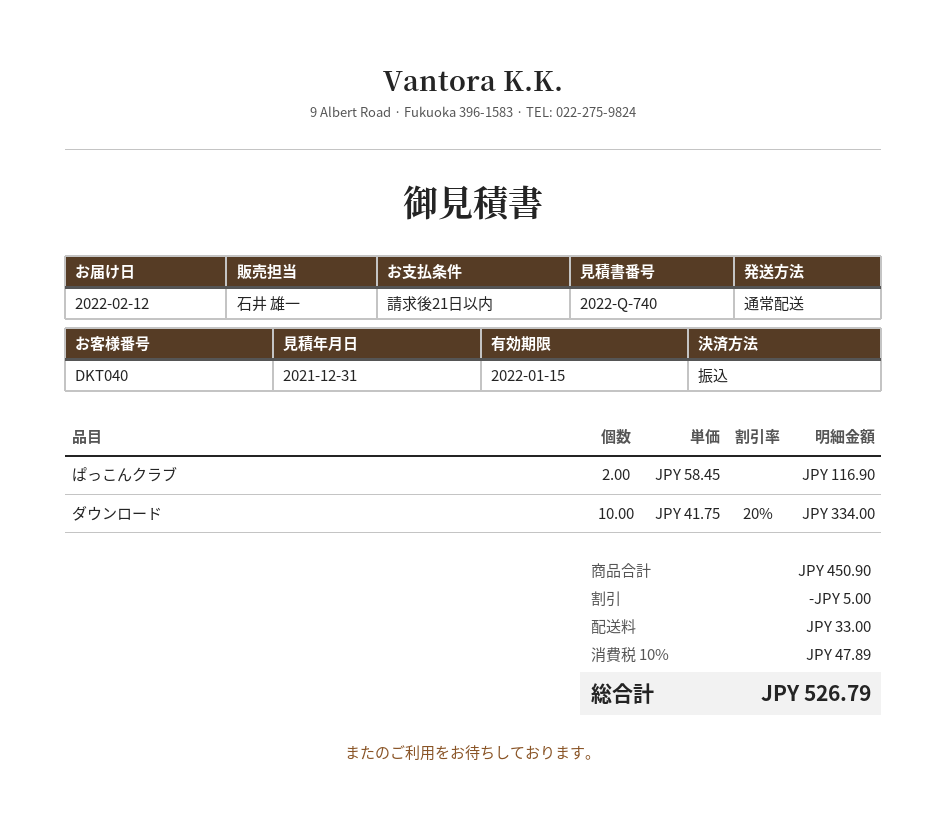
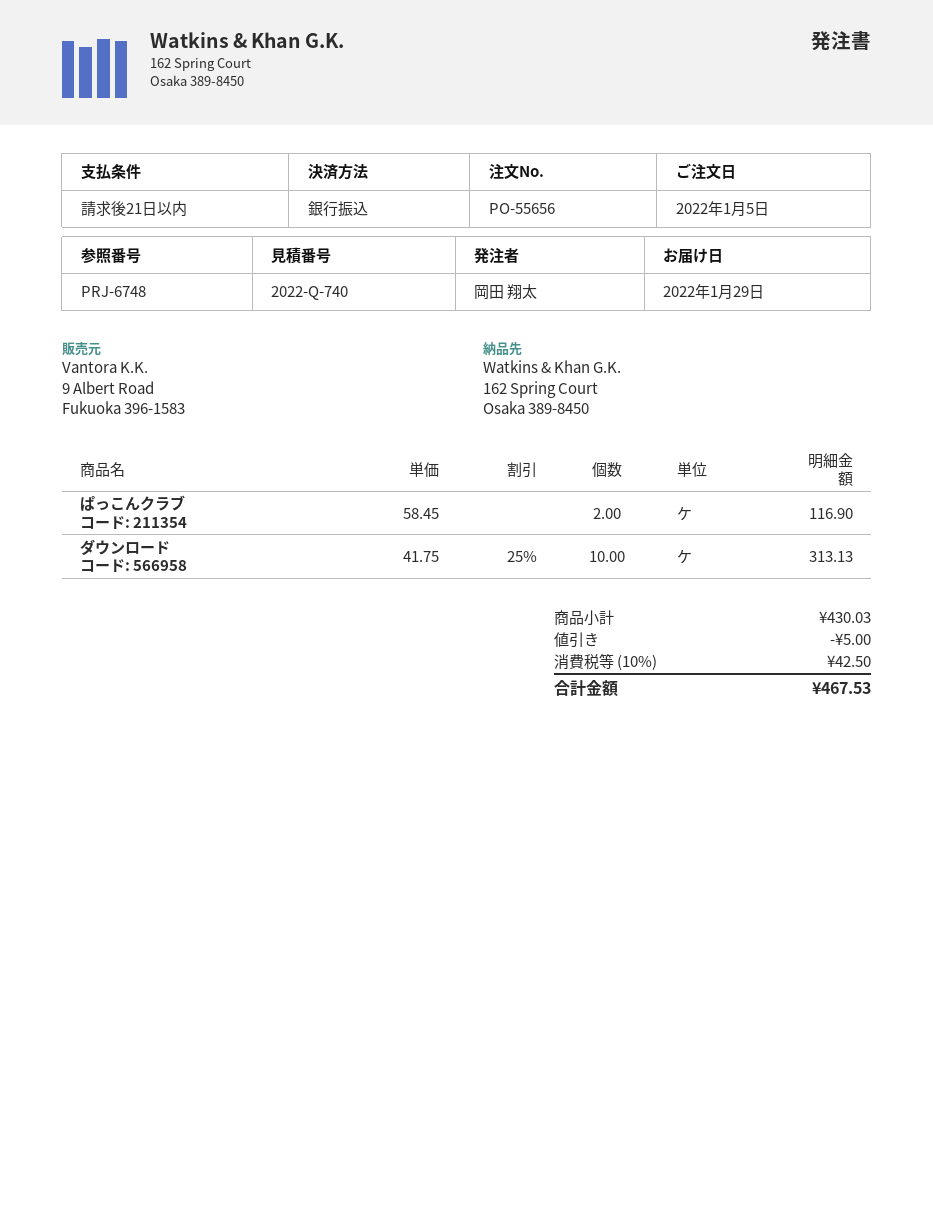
delivery date: 2022-02-12 -> 2022-01-29
ダウンロード: 10 x 41.75 - 20% = 334.00 -> 10 x 41.75 - 25% = 313.13
subtotal: 450.90 -> 430.03
shipping: 33.00 -> none
tax: 10% = 47.89 -> 10% = 42.50
total: 526.79 -> 467.53

